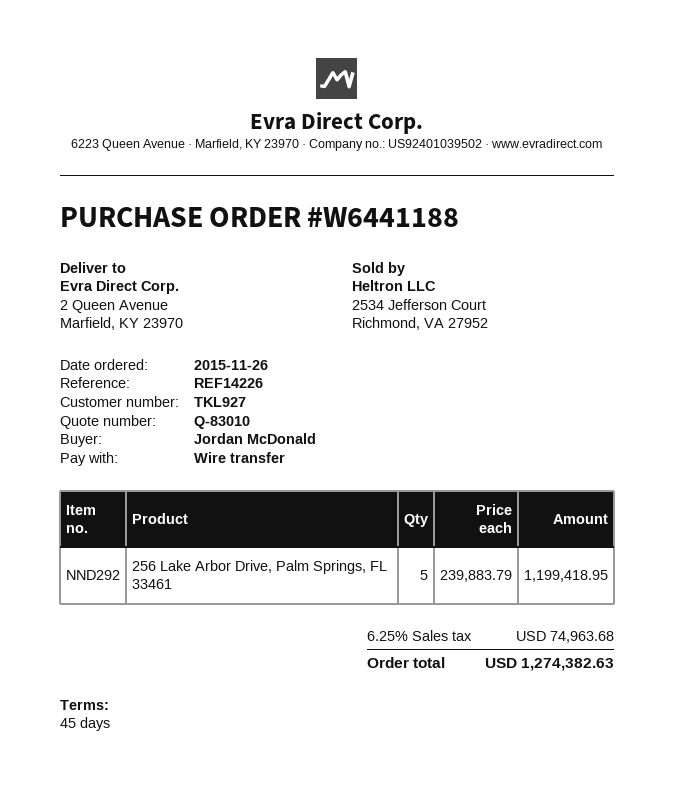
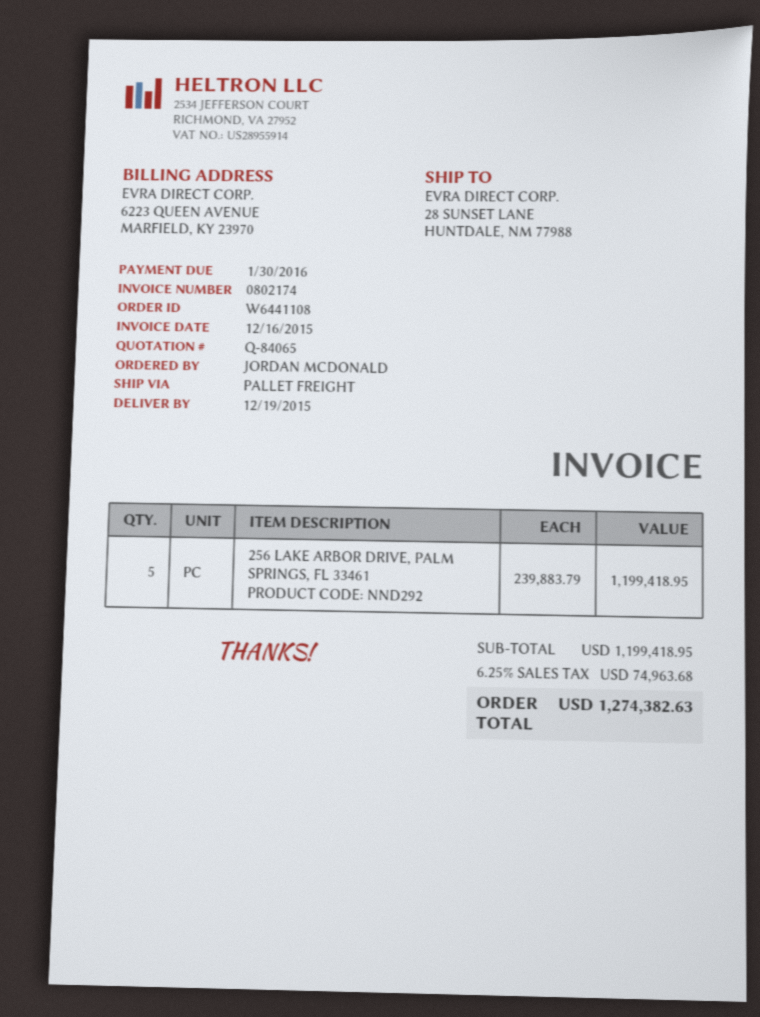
quote number: Q-83010 -> Q-84065
order number: W6441188 -> W6441108
ship to: 2 Queen Avenue, Marfield, KY 23970 -> 28 SUNSET LANE, HUNTDALE, NM 77988

